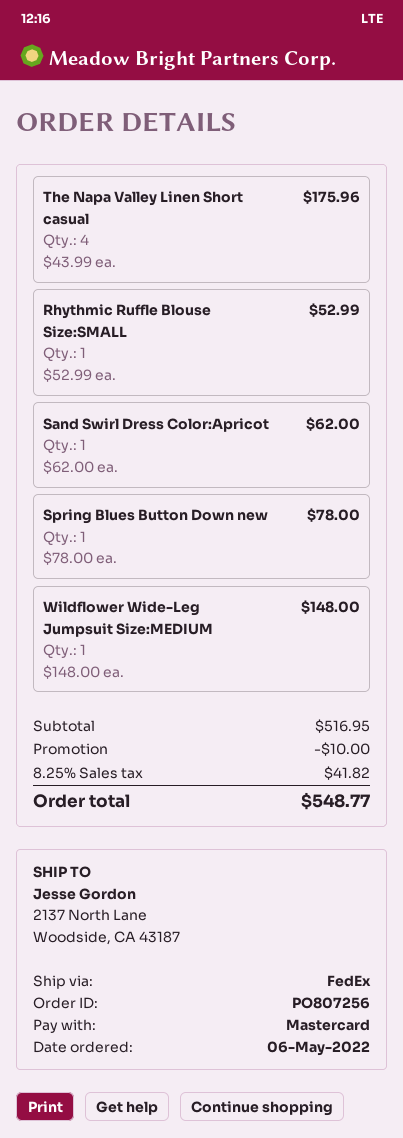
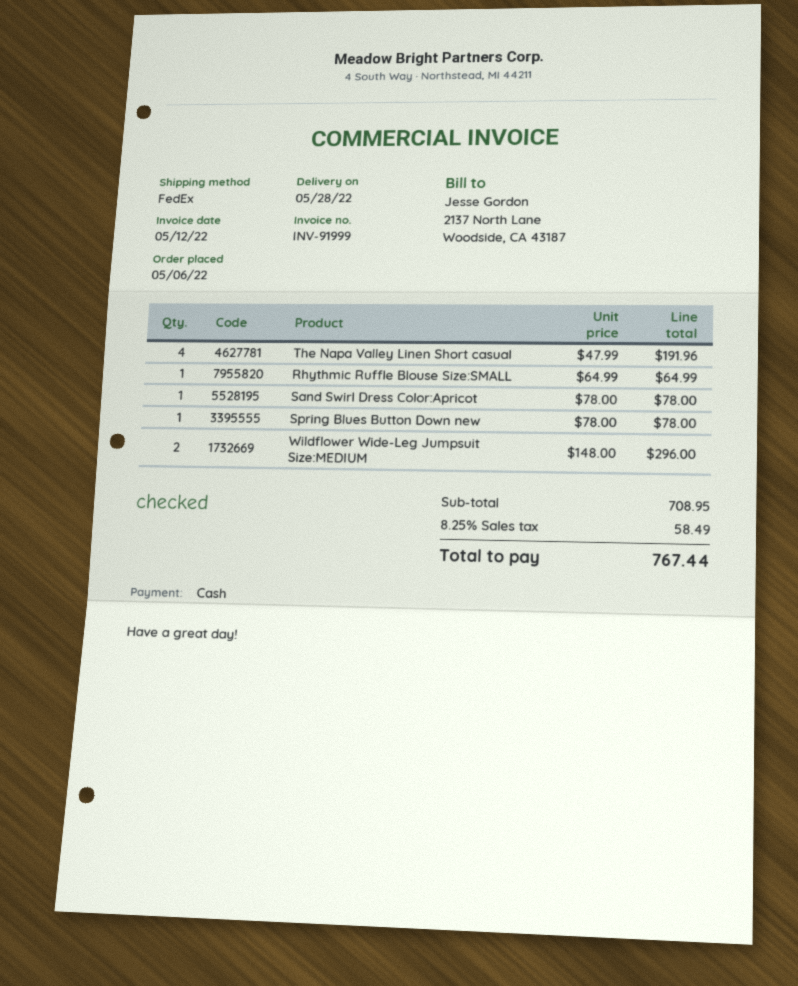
payment method: Mastercard -> cash
The Napa Valley Linen Short casual: 4 x 43.99 = 175.96 -> 4 x 47.99 = 191.96
Rhythmic Ruffle Blouse Size:SMALL: 1 x 52.99 = 52.99 -> 1 x 64.99 = 64.99
Sand Swirl Dress Color:Apricot: 1 x 62.00 = 62.00 -> 1 x 78.00 = 78.00
Wildflower Wide-Leg Jumpsuit Size:MEDIUM: 1 x 148.00 = 148.00 -> 2 x 148.00 = 296.00
subtotal: 516.95 -> 708.95
discount: 10.00 -> none
tax: 8.25% = 41.82 -> 8.25% = 58.49
total: 548.77 -> 767.44

